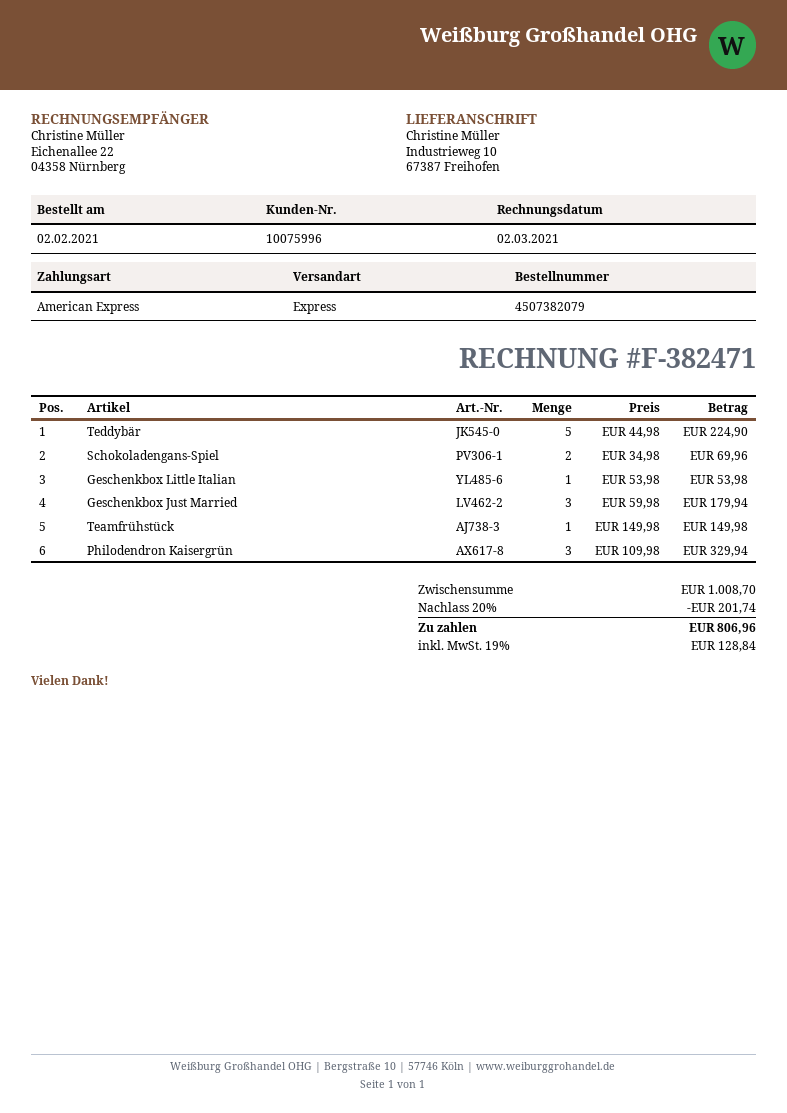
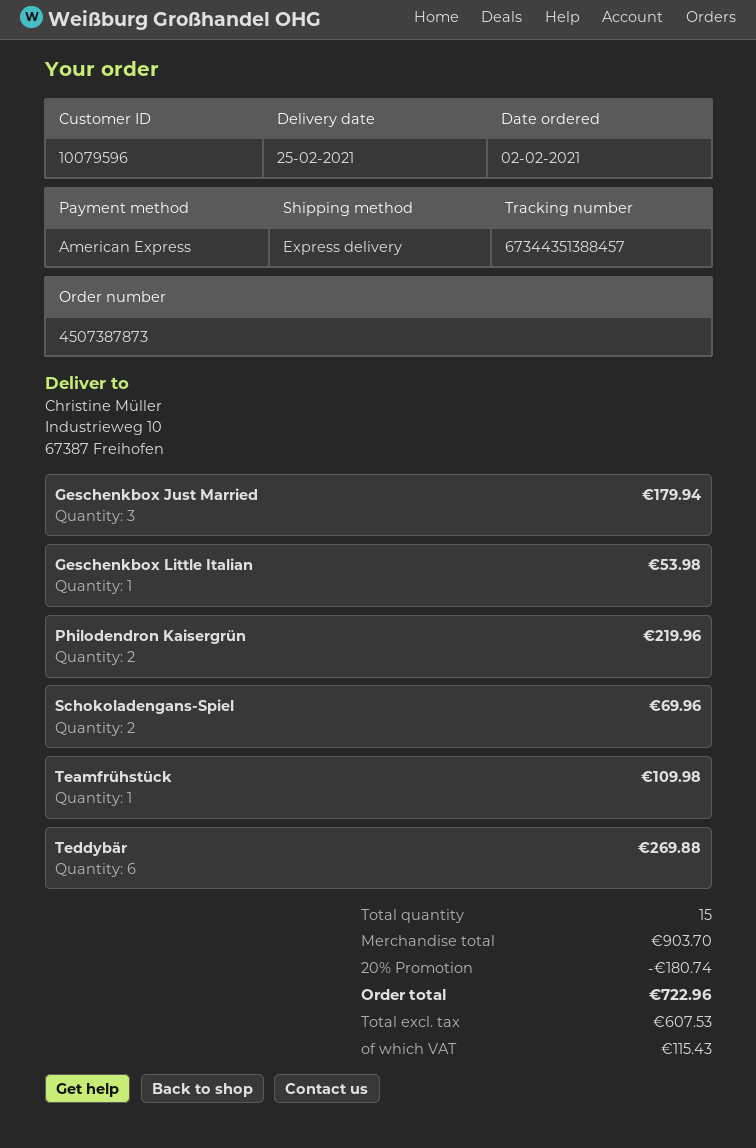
order number: 4507382079 -> 4507387873
customer number: 10075996 -> 10079596
Teddybär: 5 for 224.90 -> 6 for 269.88
Teamfrühstück: 1 for 149.98 -> 1 for 109.98
Philodendron Kaisergrün: 3 for 329.94 -> 2 for 219.96
subtotal: 1008.70 -> 903.70
discount: 20% = 201.74 -> 20% = 180.74
tax: 128.84 -> 115.43
total: 806.96 -> 722.96

